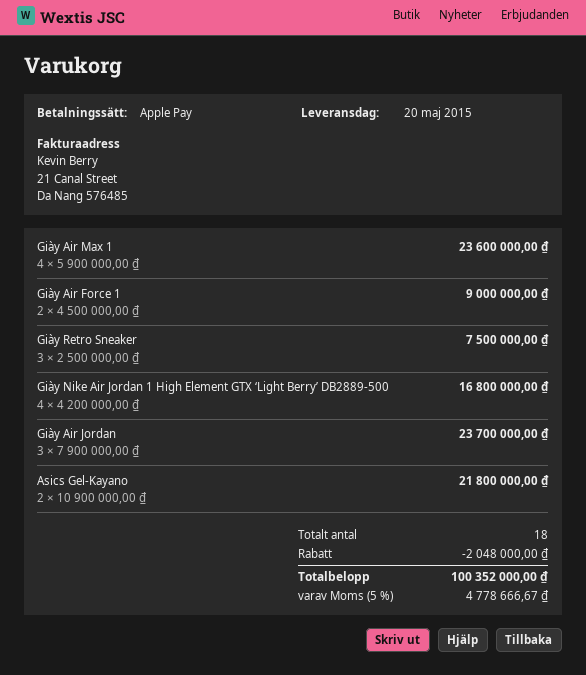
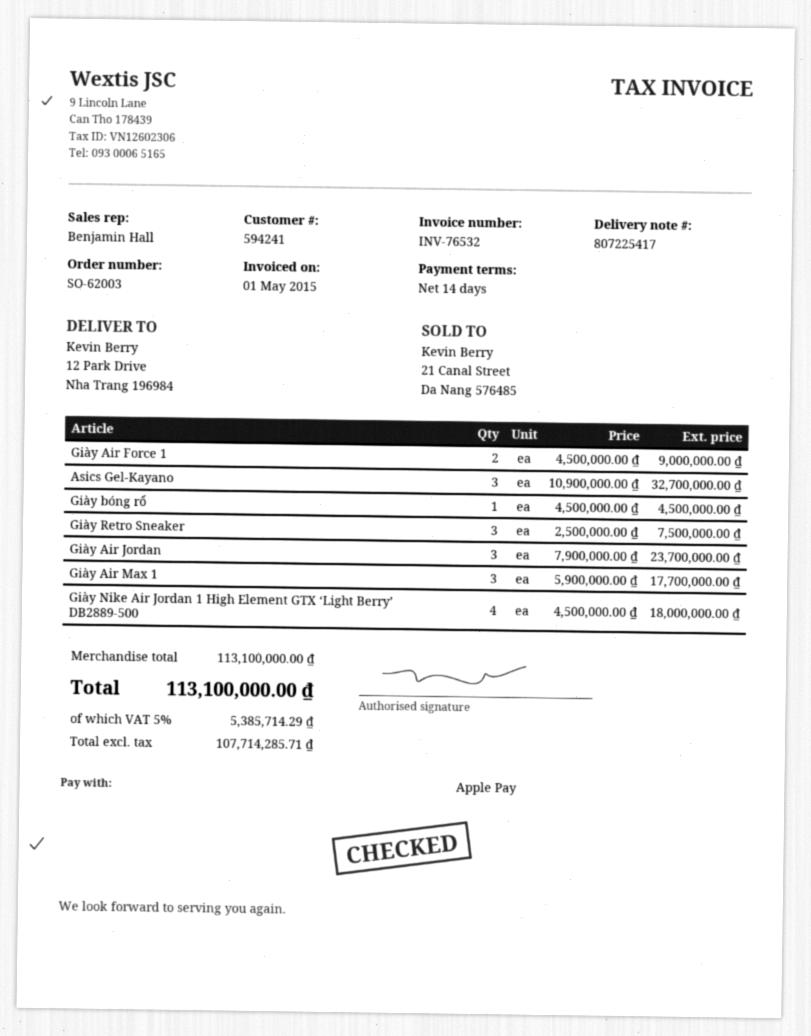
Giày Air Max 1: 4 x 5900000.00 = 23600000.00 -> 3 x 5900000.00 = 17700000.00
Giày Nike Air Jordan 1 High Element GTX ‘Light Berry’ DB2889-500: 4 x 4200000.00 = 16800000.00 -> 4 x 4500000.00 = 18000000.00
Asics Gel-Kayano: 2 x 10900000.00 = 21800000.00 -> 3 x 10900000.00 = 32700000.00
Giày bóng rổ: none -> 1 x 4500000.00 = 4500000.00
discount: 2048000.00 -> none
tax: 5% = 4778666.67 -> 5% = 5385714.29
total: 100352000.00 -> 113100000.00

